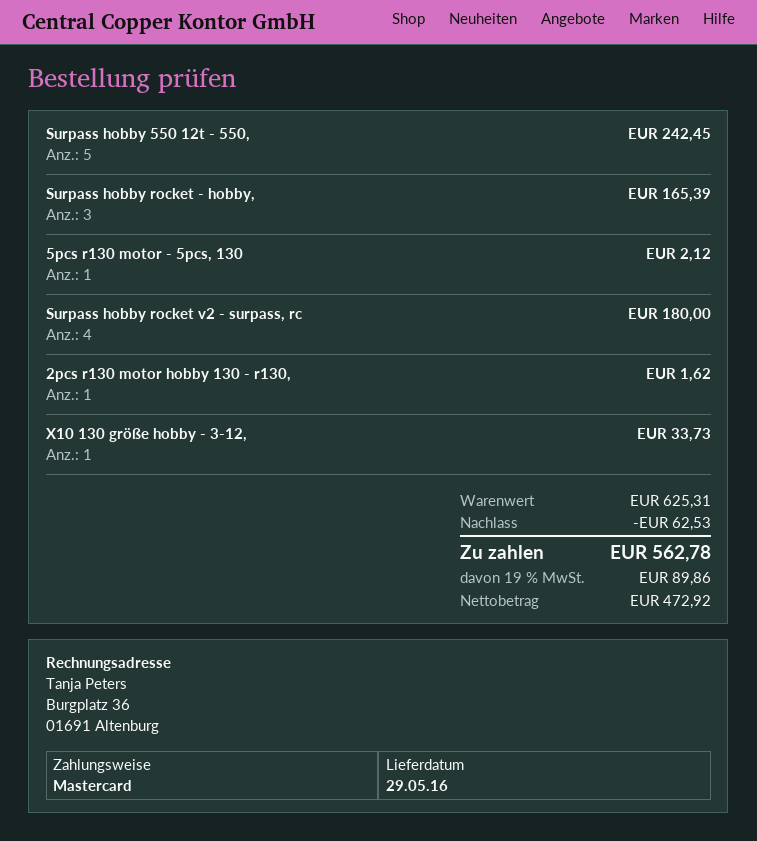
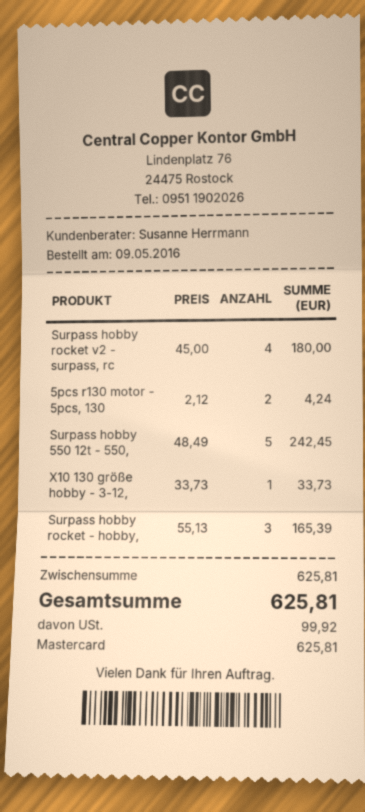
5pcs r130 motor - 5pcs, 130: 1 for 2.12 -> 2 for 4.24
2pcs r130 motor hobby 130 - r130,: 1 for 1.62 -> none
subtotal: 625.31 -> 625.81
discount: 62.53 -> none
tax: 89.86 -> 99.92
total: 562.78 -> 625.81

